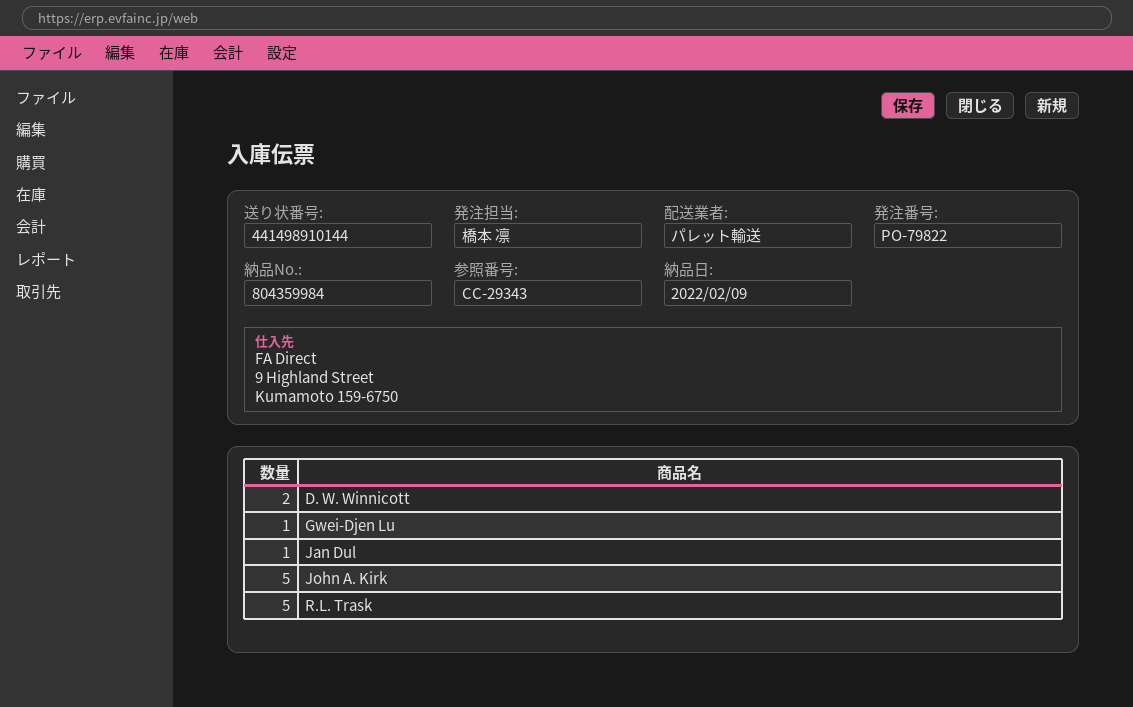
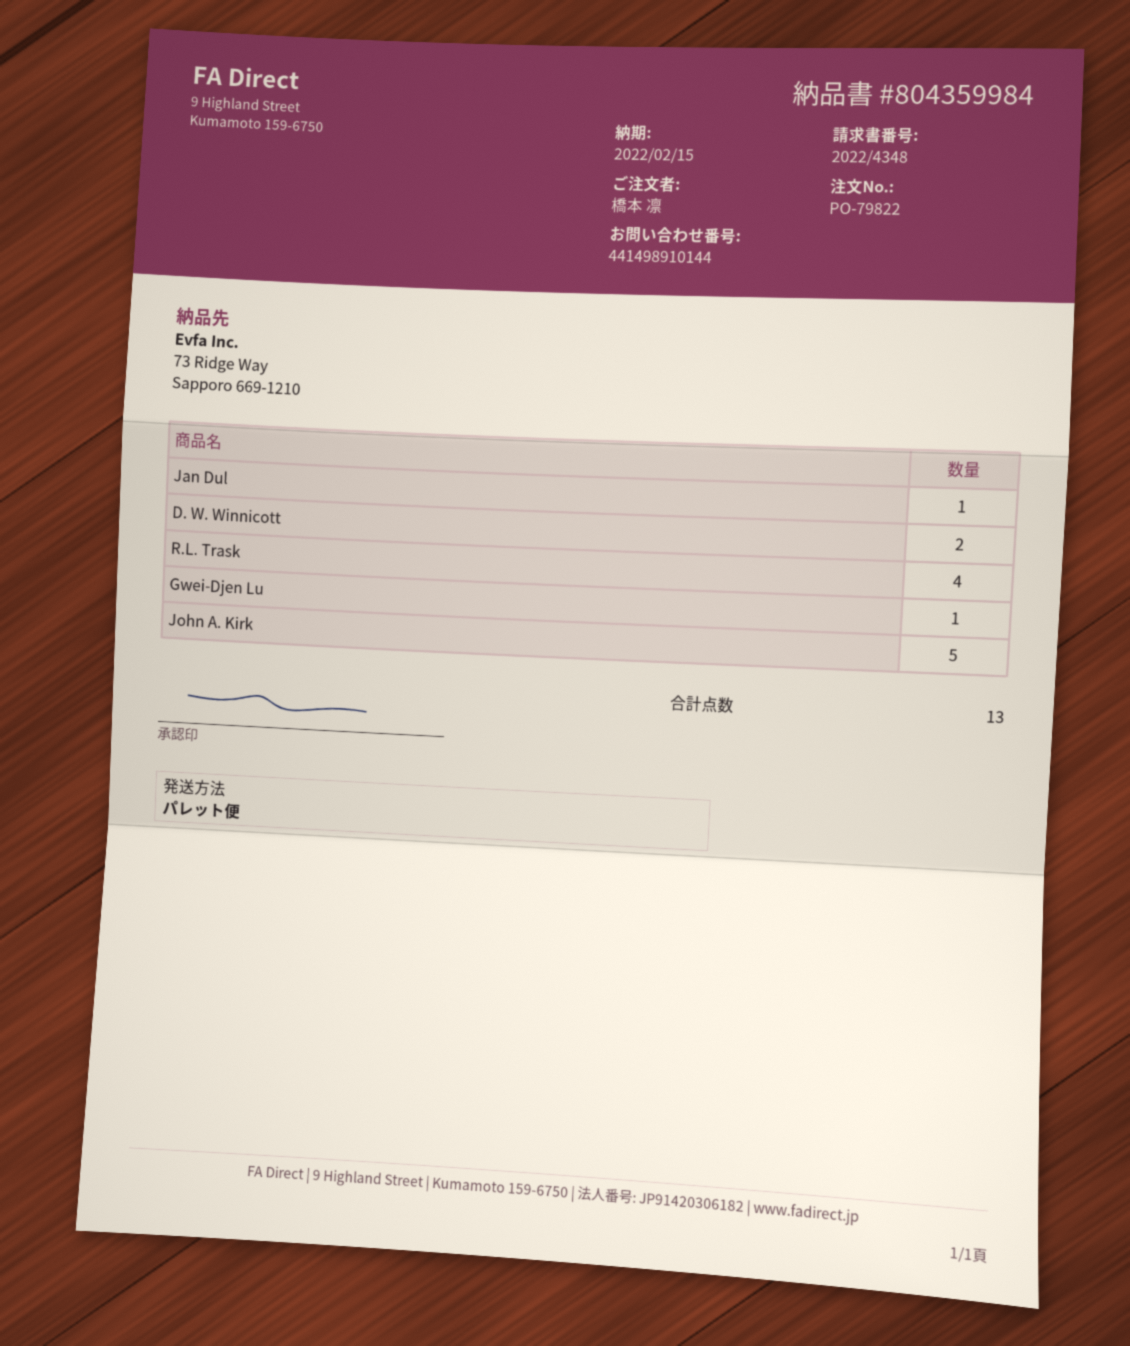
delivery date: 2022-02-09 -> 2022-02-15
R.L. Trask: 5 -> 4

